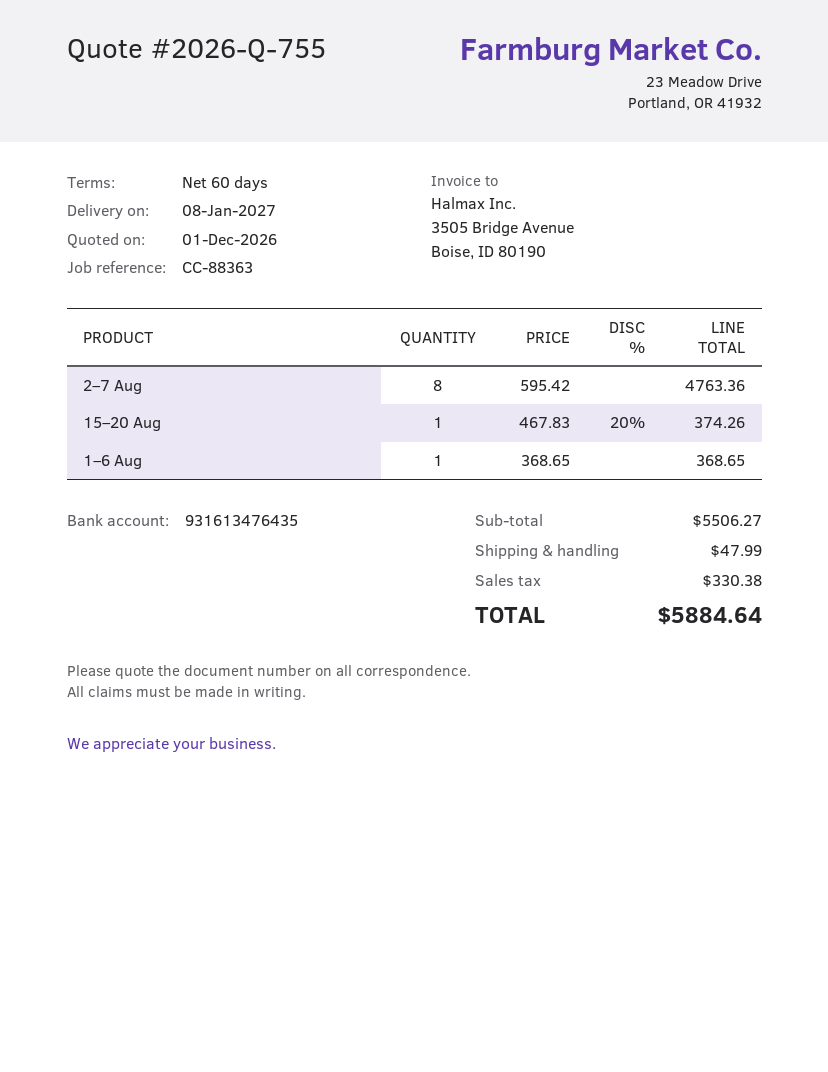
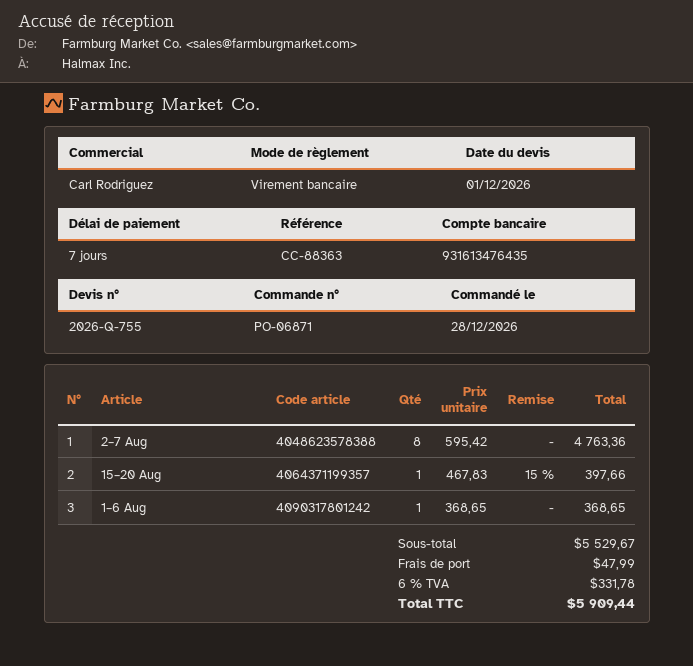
payment terms: 60 days -> 7 days
15–20 Aug: 1 x 467.83 - 20% = 374.26 -> 1 x 467.83 - 15% = 397.66
subtotal: 5506.27 -> 5529.67
tax: 330.38 -> 331.78
total: 5884.64 -> 5909.44

